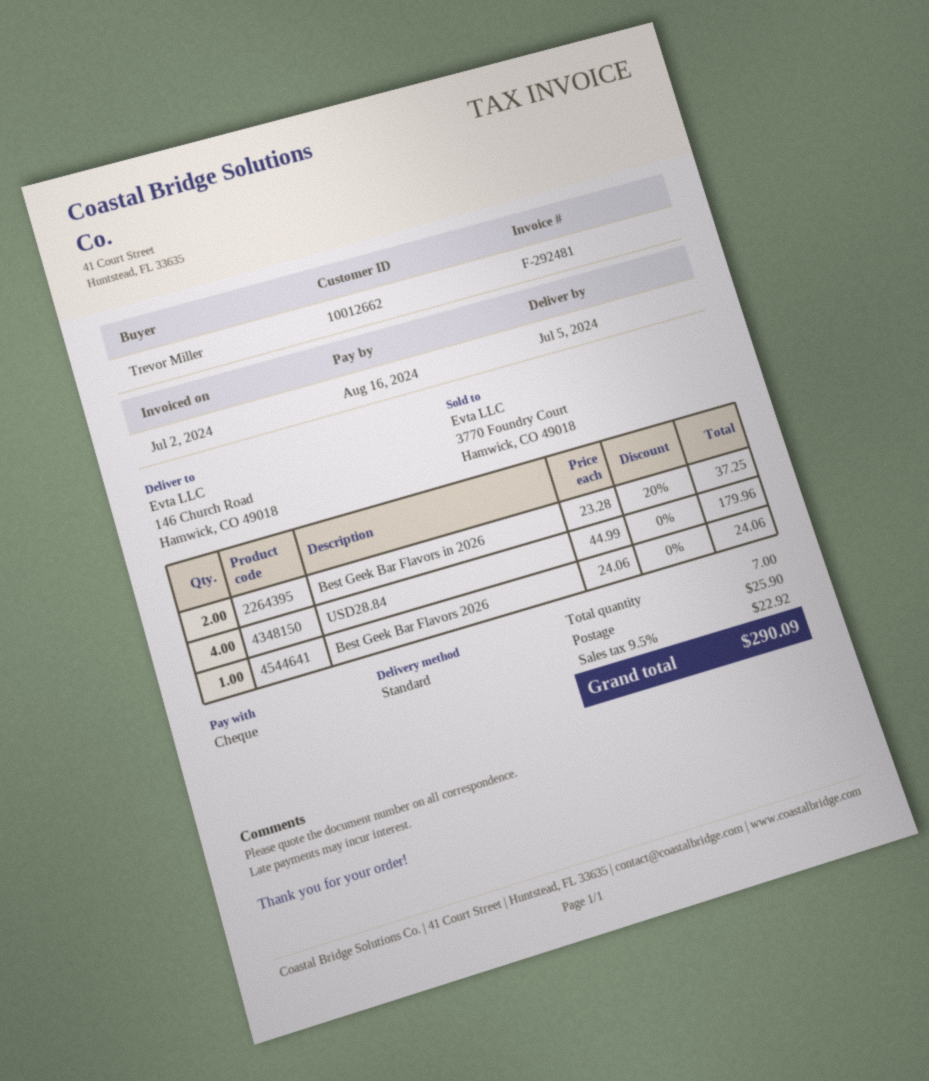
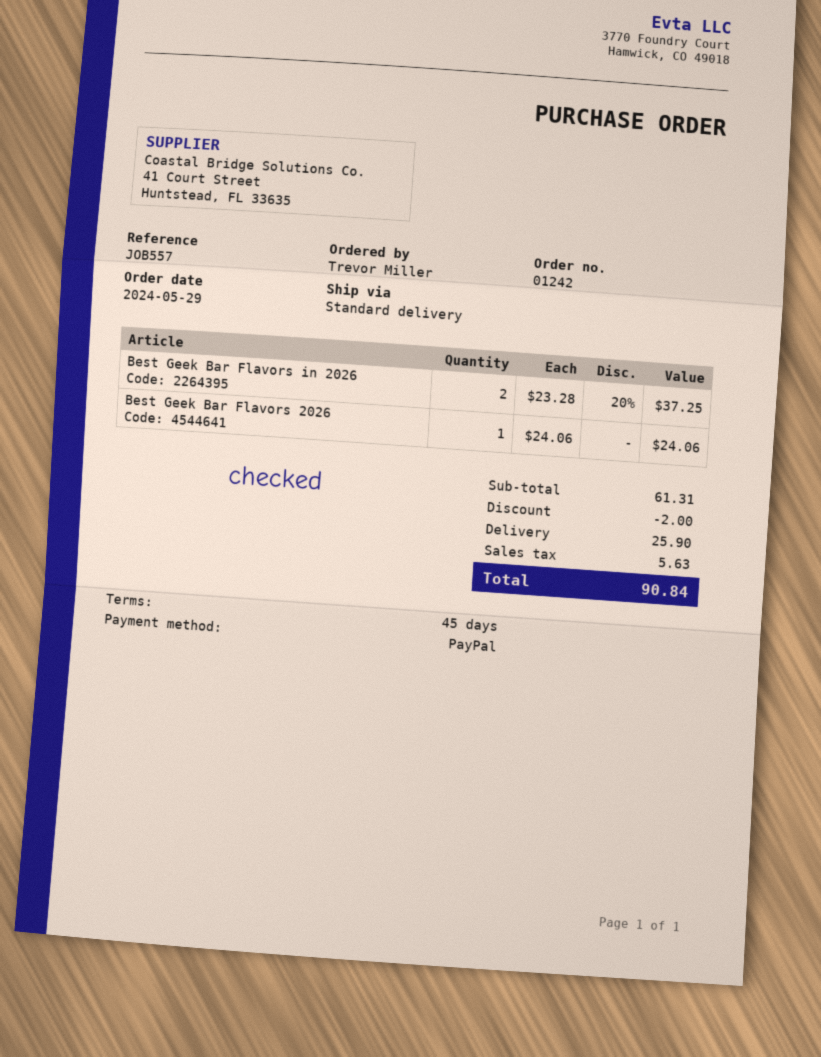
payment method: cheque -> PayPal
USD28.84: 4 x 44.99 = 179.96 -> none
discount: none -> 2.00
tax: 22.92 -> 5.63
total: 290.09 -> 90.84

